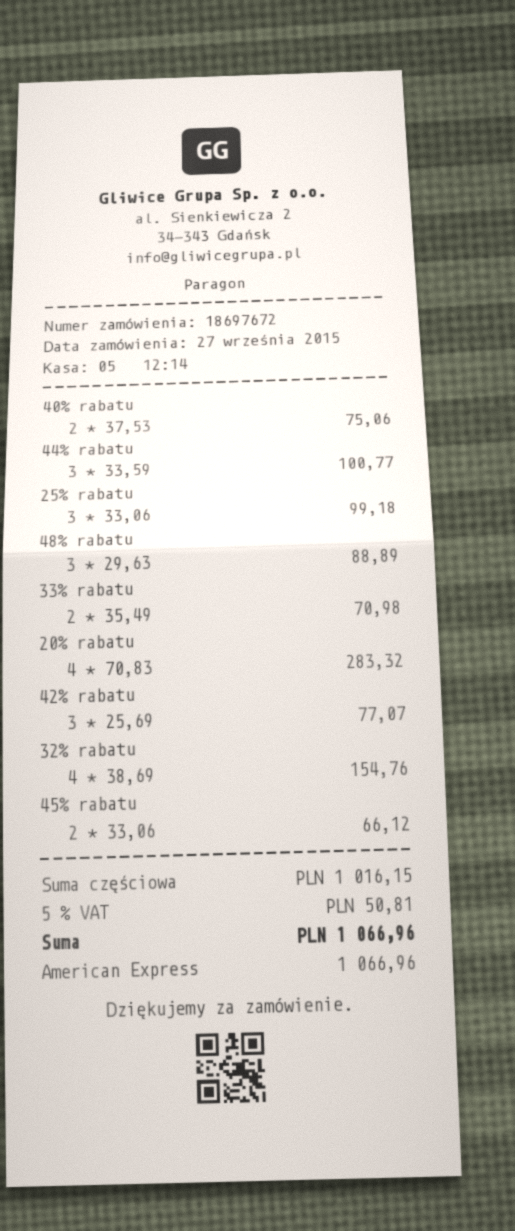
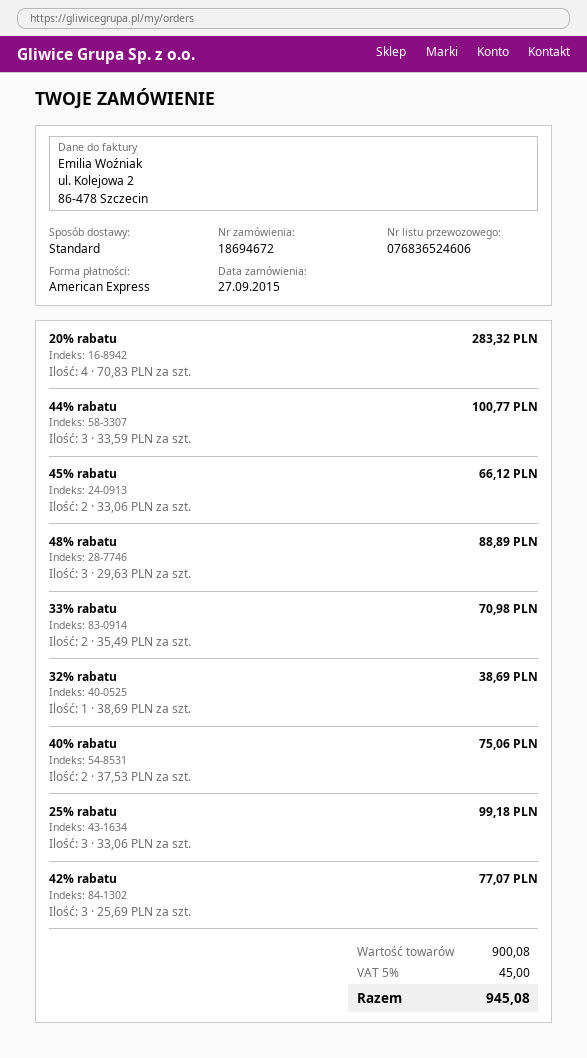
order number: 18697672 -> 18694672
32% rabatu: 4 x 38.69 = 154.76 -> 1 x 38.69 = 38.69
subtotal: 1016.15 -> 900.08
tax: 5% = 50.81 -> 5% = 45.00
total: 1066.96 -> 945.08

